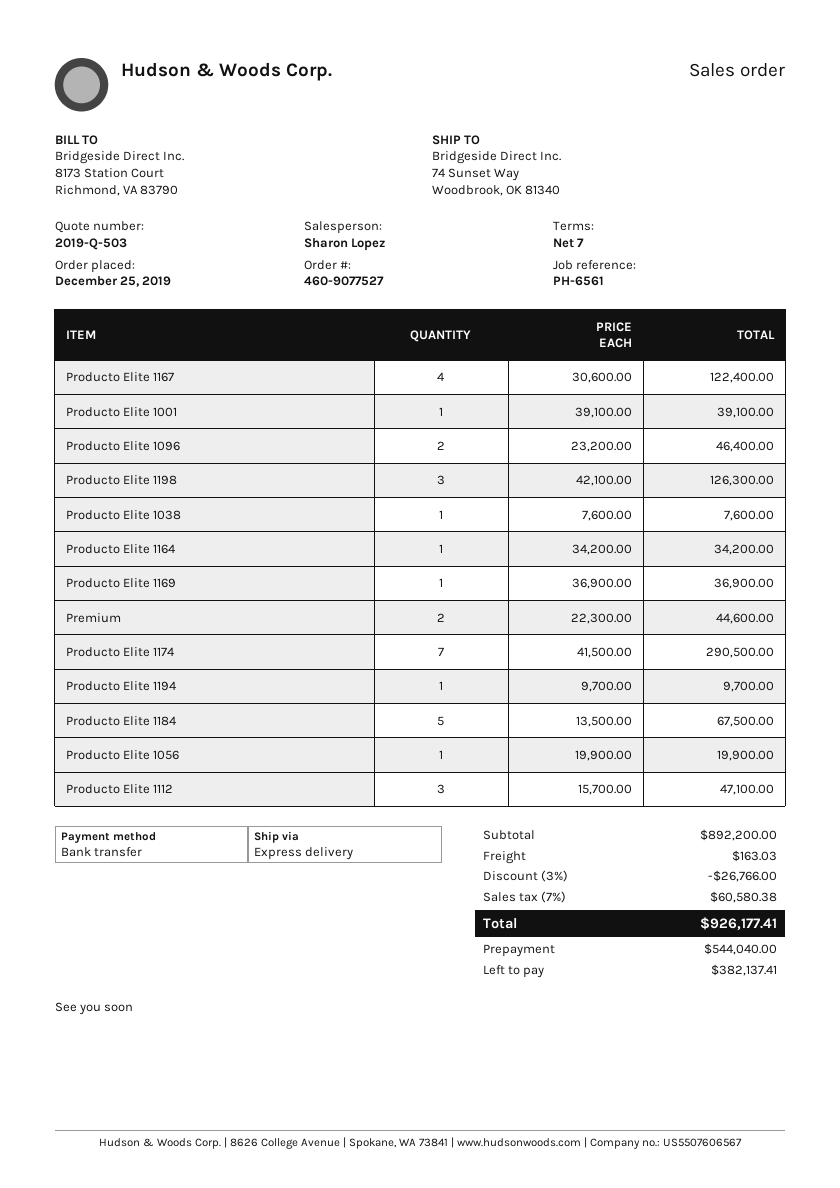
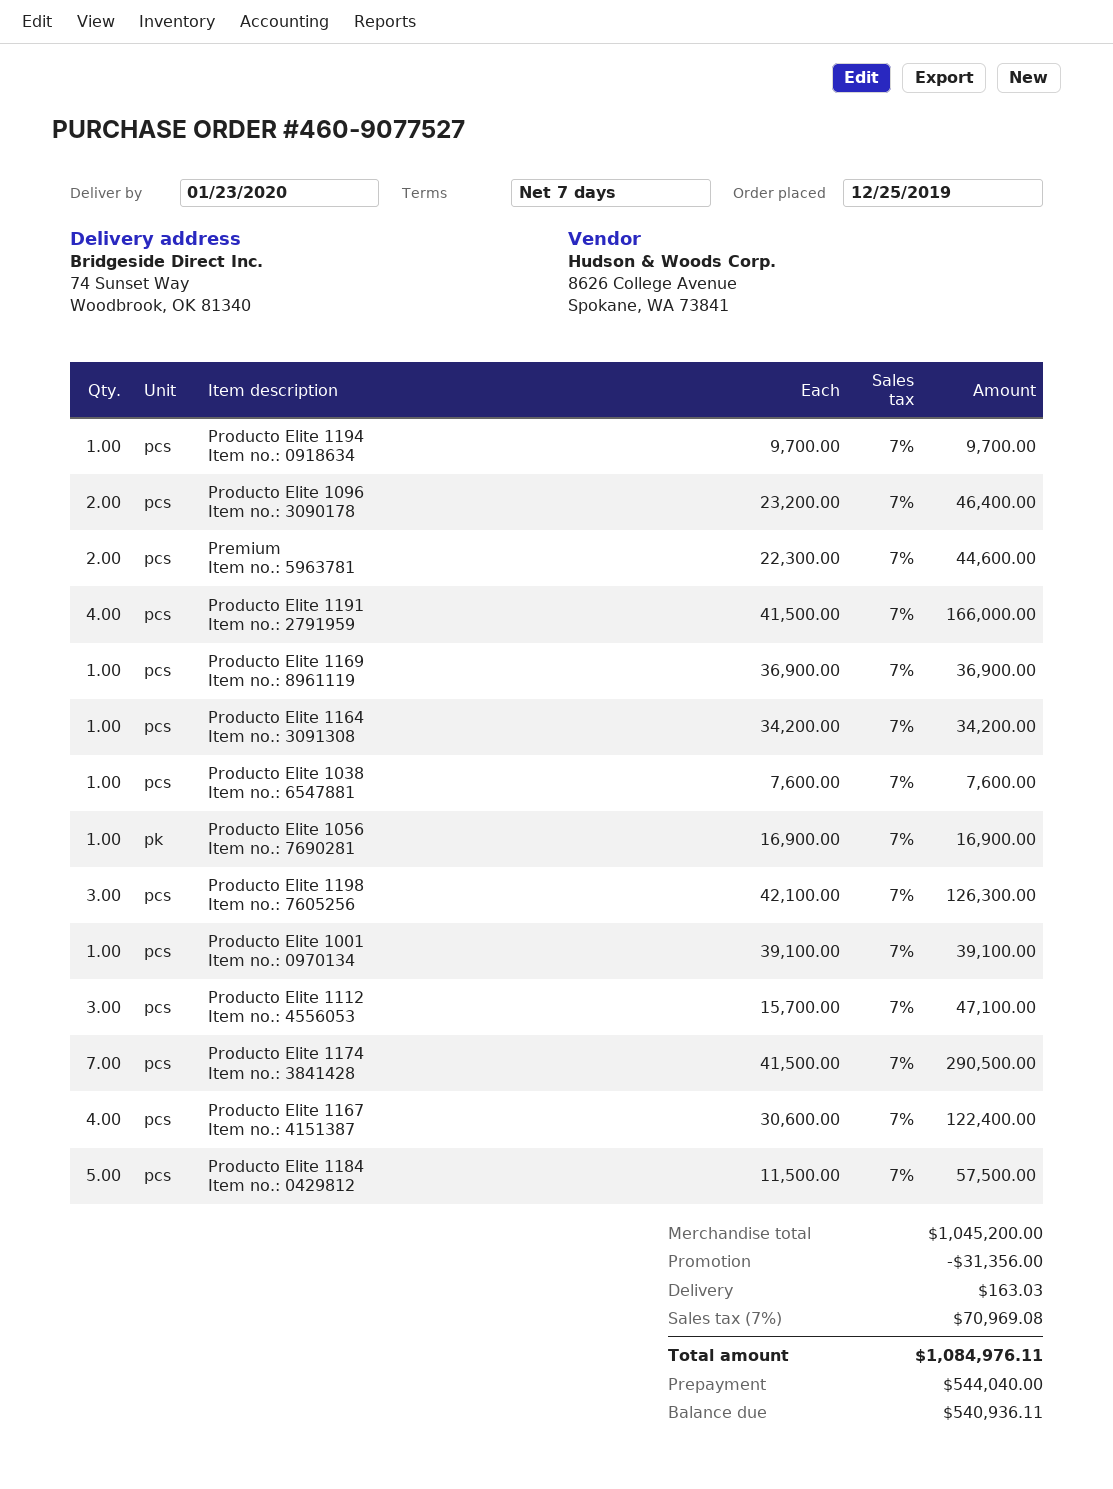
Producto Elite 1184: 5 x 13500.00 = 67500.00 -> 5 x 11500.00 = 57500.00
Producto Elite 1056: 1 x 19900.00 = 19900.00 -> 1 x 16900.00 = 16900.00
Producto Elite 1191: none -> 4 x 41500.00 = 166000.00
subtotal: 892200.00 -> 1045200.00
discount: 26766.00 -> 31356.00
tax: 7% = 60580.38 -> 7% = 70969.08
total: 926177.41 -> 1084976.11
balance: 382137.41 -> 540936.11

